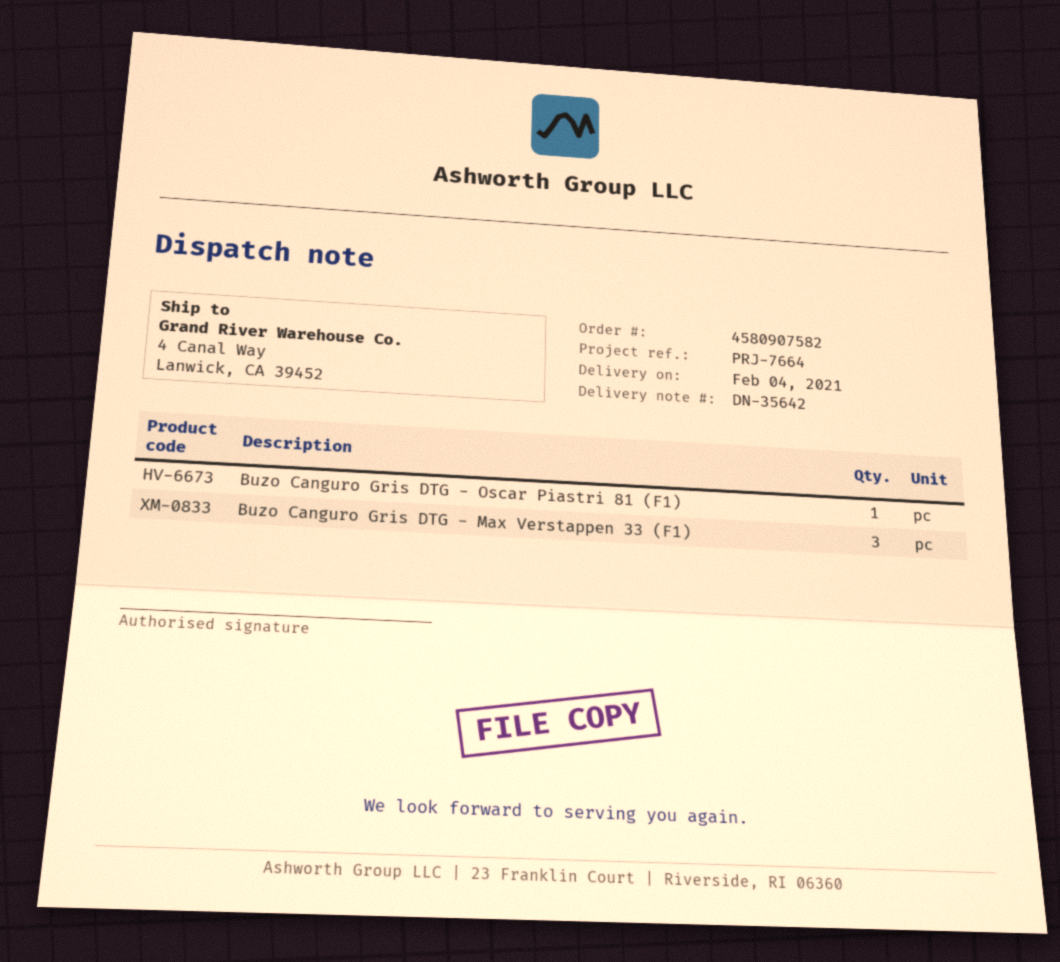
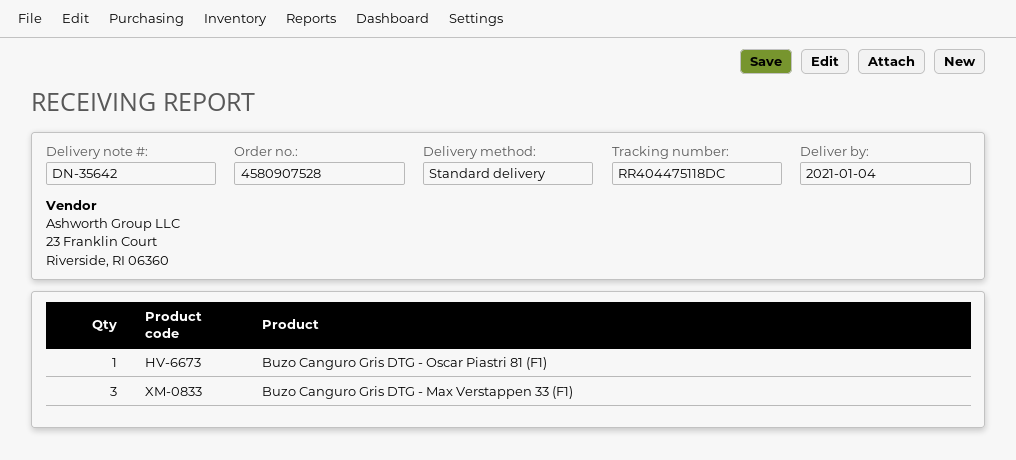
order number: 4580907582 -> 4580907528
delivery date: 2021-02-04 -> 2021-01-04

